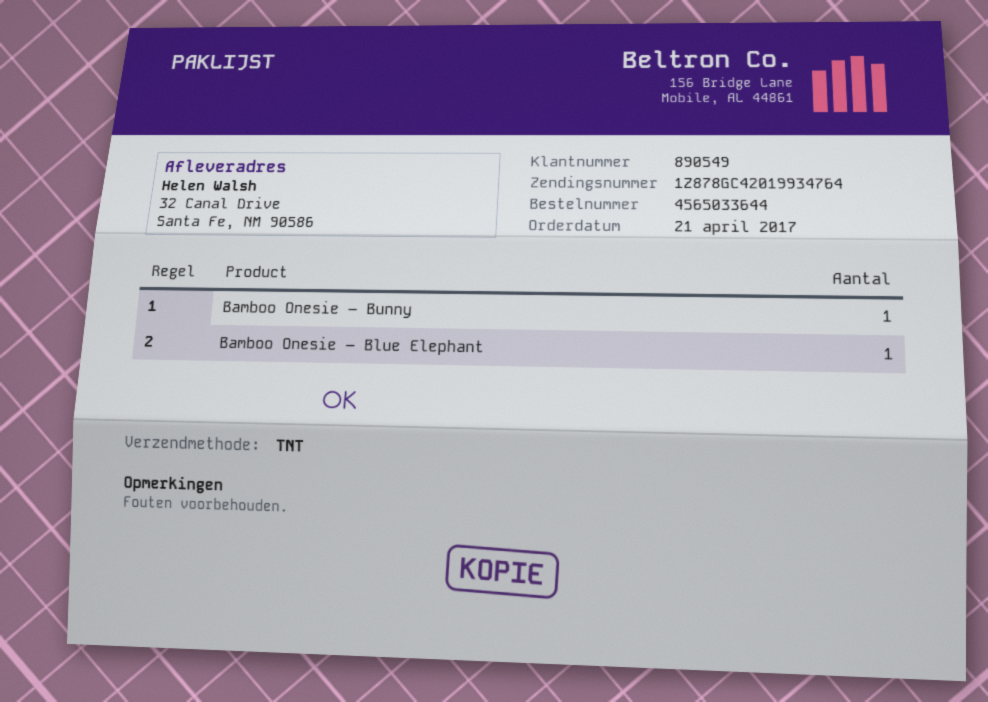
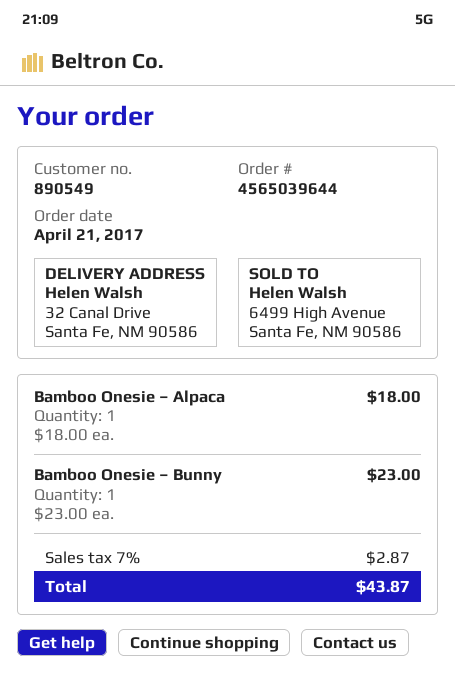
order number: 4565033644 -> 4565039644
Bamboo Onesie – Blue Elephant: 1 -> none
Bamboo Onesie – Alpaca: none -> 1

